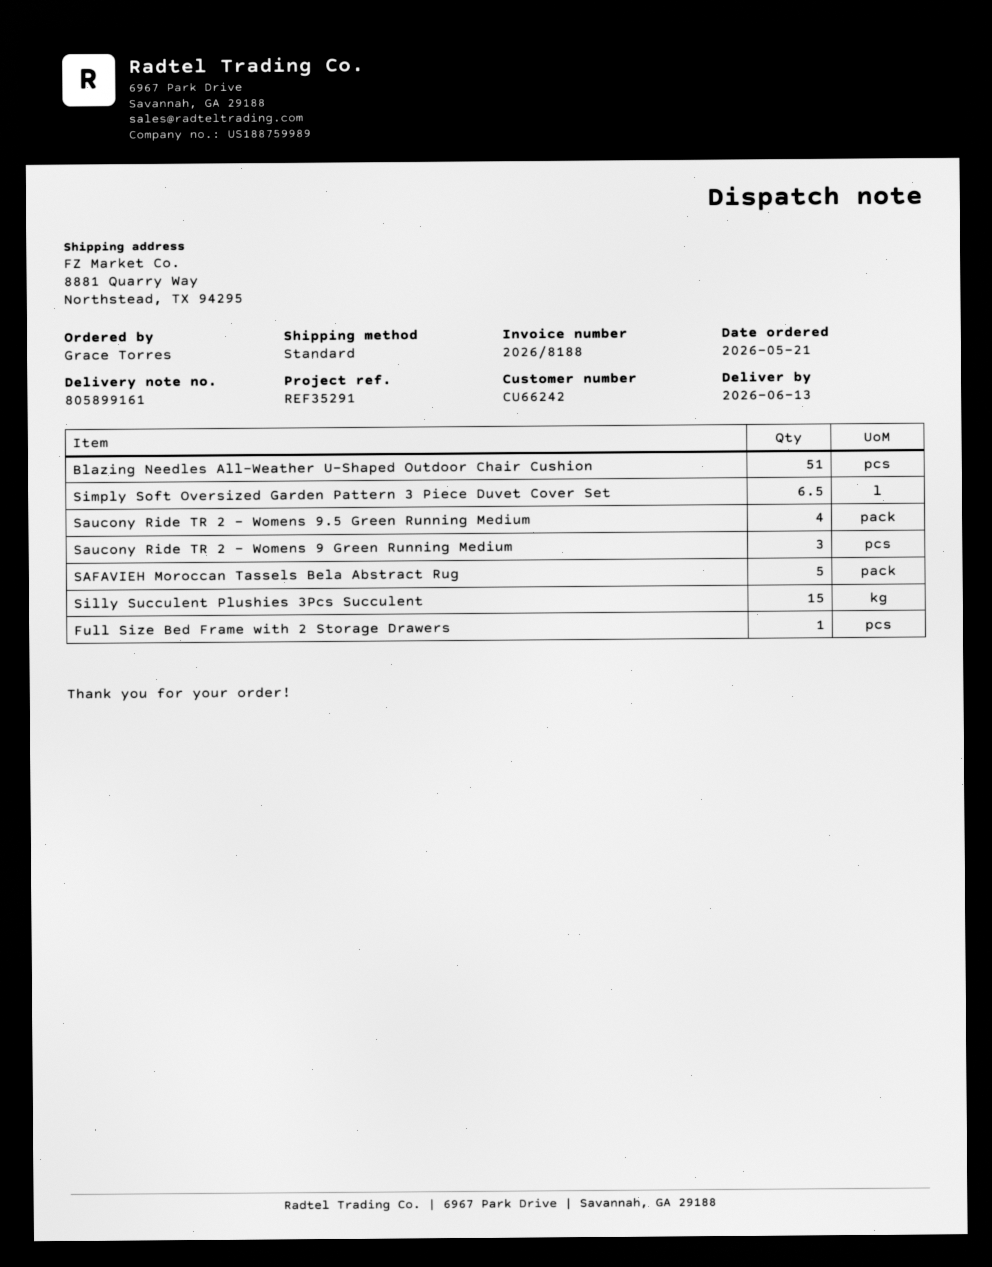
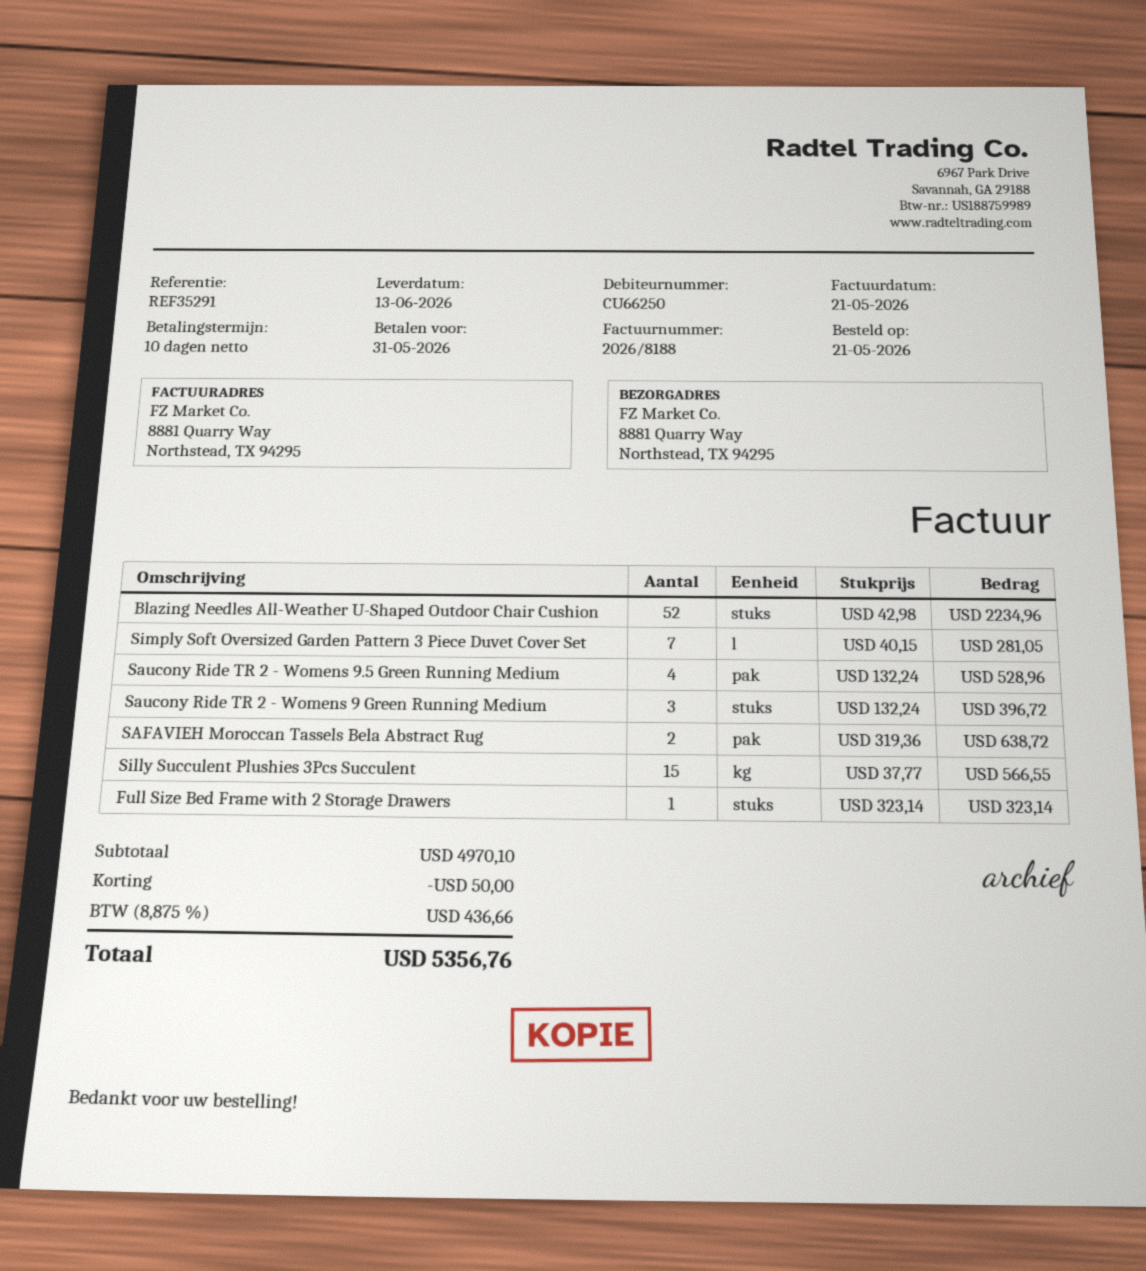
customer number: CU66242 -> CU66250
Blazing Needles All-Weather U-Shaped Outdoor Chair Cushion: 51 -> 52
Simply Soft Oversized Garden Pattern 3 Piece Duvet Cover Set: 6.5 -> 7
SAFAVIEH Moroccan Tassels Bela Abstract Rug: 5 -> 2

